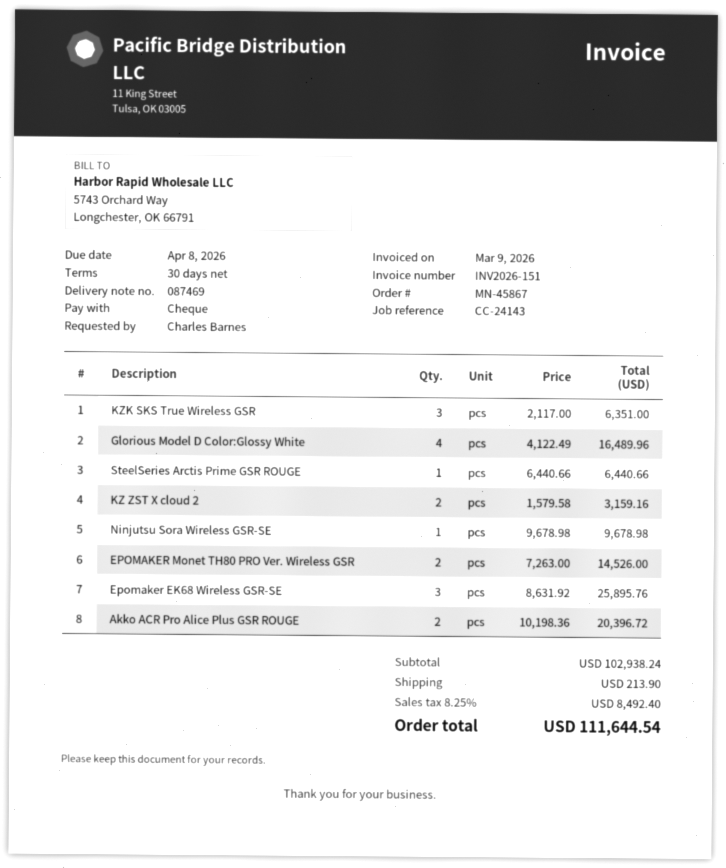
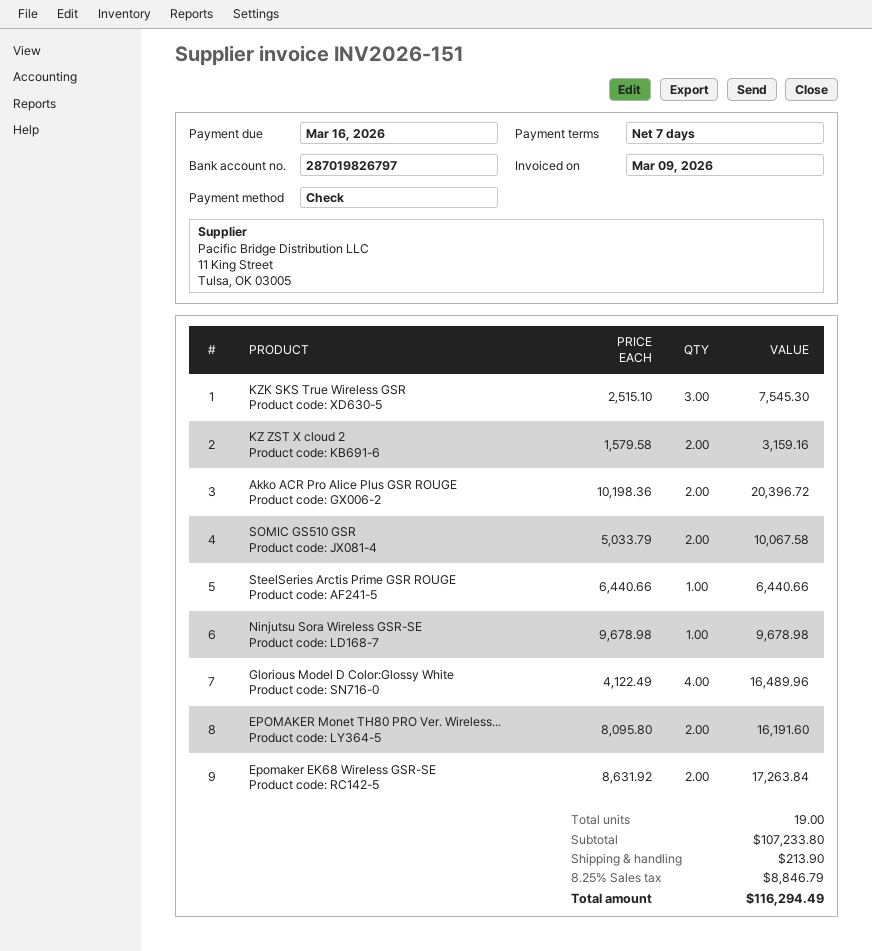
payment terms: 30 days -> 7 days
due date: 2026-04-08 -> 2026-03-16
KZK SKS True Wireless GSR: 3 x 2117.00 = 6351.00 -> 3 x 2515.10 = 7545.30
EPOMAKER Monet TH80 PRO Ver. Wireless GSR: 2 x 7263.00 = 14526.00 -> 2 x 8095.80 = 16191.60
Epomaker EK68 Wireless GSR-SE: 3 x 8631.92 = 25895.76 -> 2 x 8631.92 = 17263.84
SOMIC GS510 GSR: none -> 2 x 5033.79 = 10067.58
subtotal: 102938.24 -> 107233.80
tax: 8.25% = 8492.40 -> 8.25% = 8846.79
total: 111644.54 -> 116294.49

